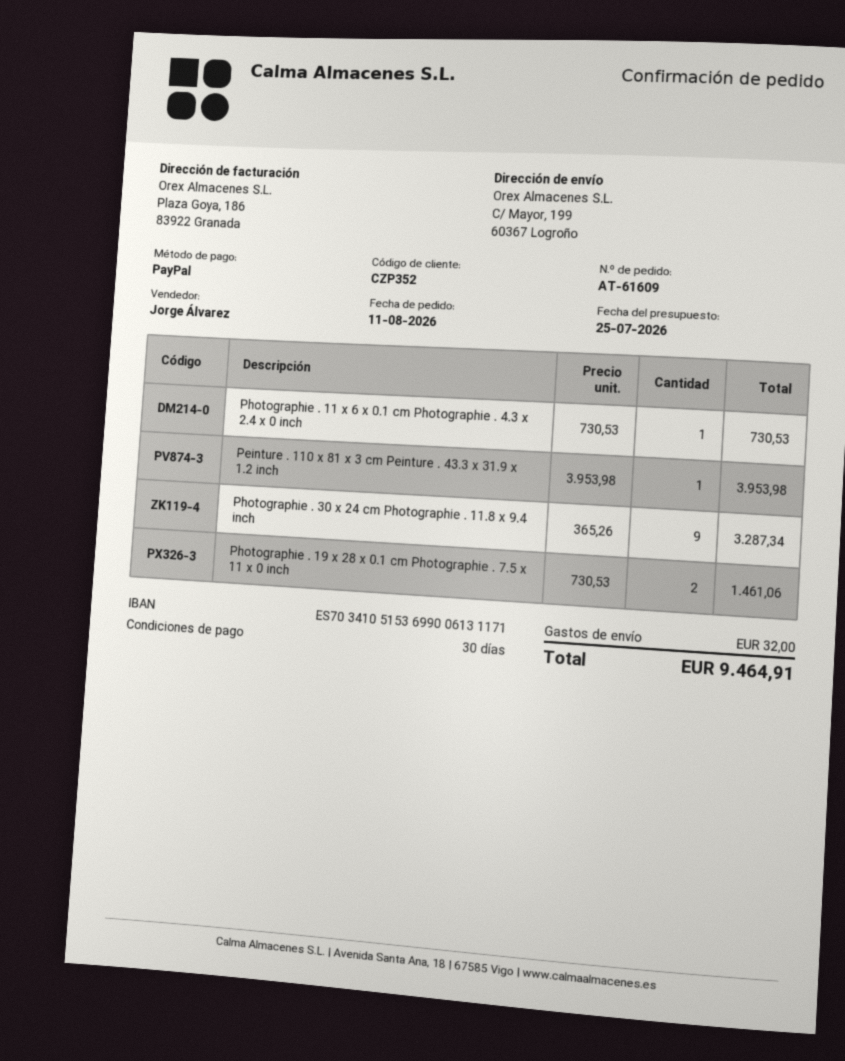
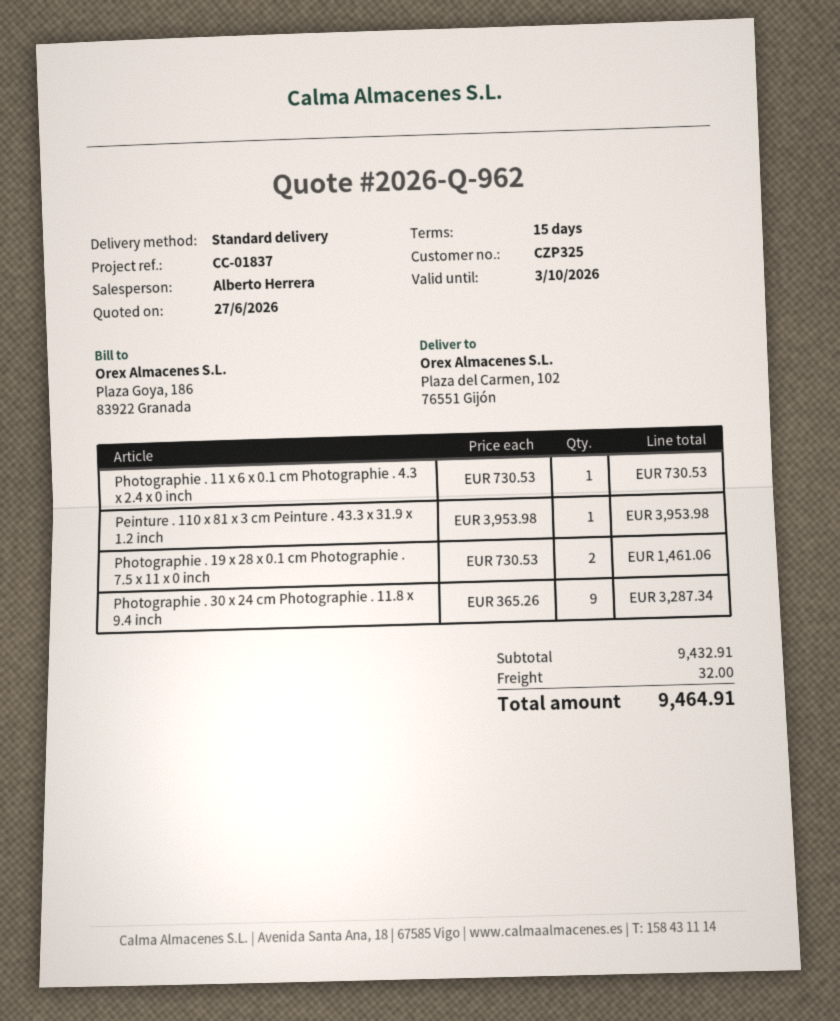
quote date: 2026-07-25 -> 2026-06-27
payment terms: 30 days -> 15 days
customer number: CZP352 -> CZP325
sales rep: Jorge Álvarez -> Alberto Herrera
ship to: C/ Mayor, 199, 60367 Logroño -> Plaza del Carmen, 102, 76551 Gijón

